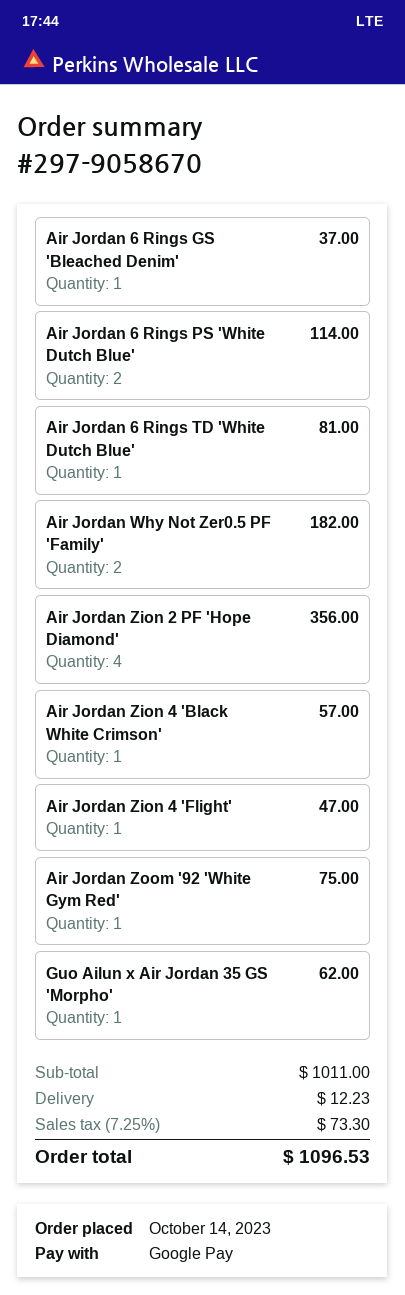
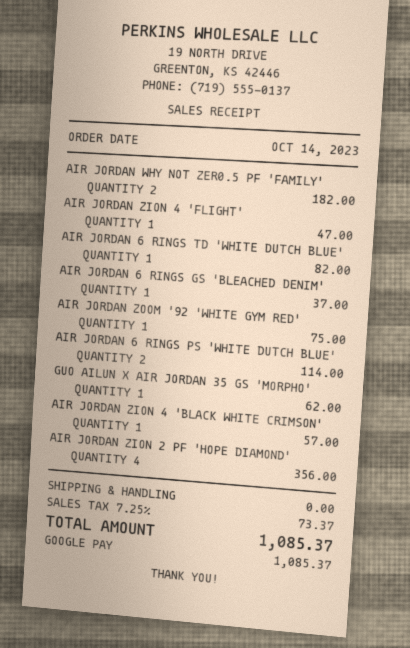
Air Jordan 6 Rings TD 'White Dutch Blue': 1 for 81.00 -> 1 for 82.00
shipping: 12.23 -> 0.00
tax: 7.25% = 73.30 -> 7.25% = 73.37
total: 1096.53 -> 1085.37

